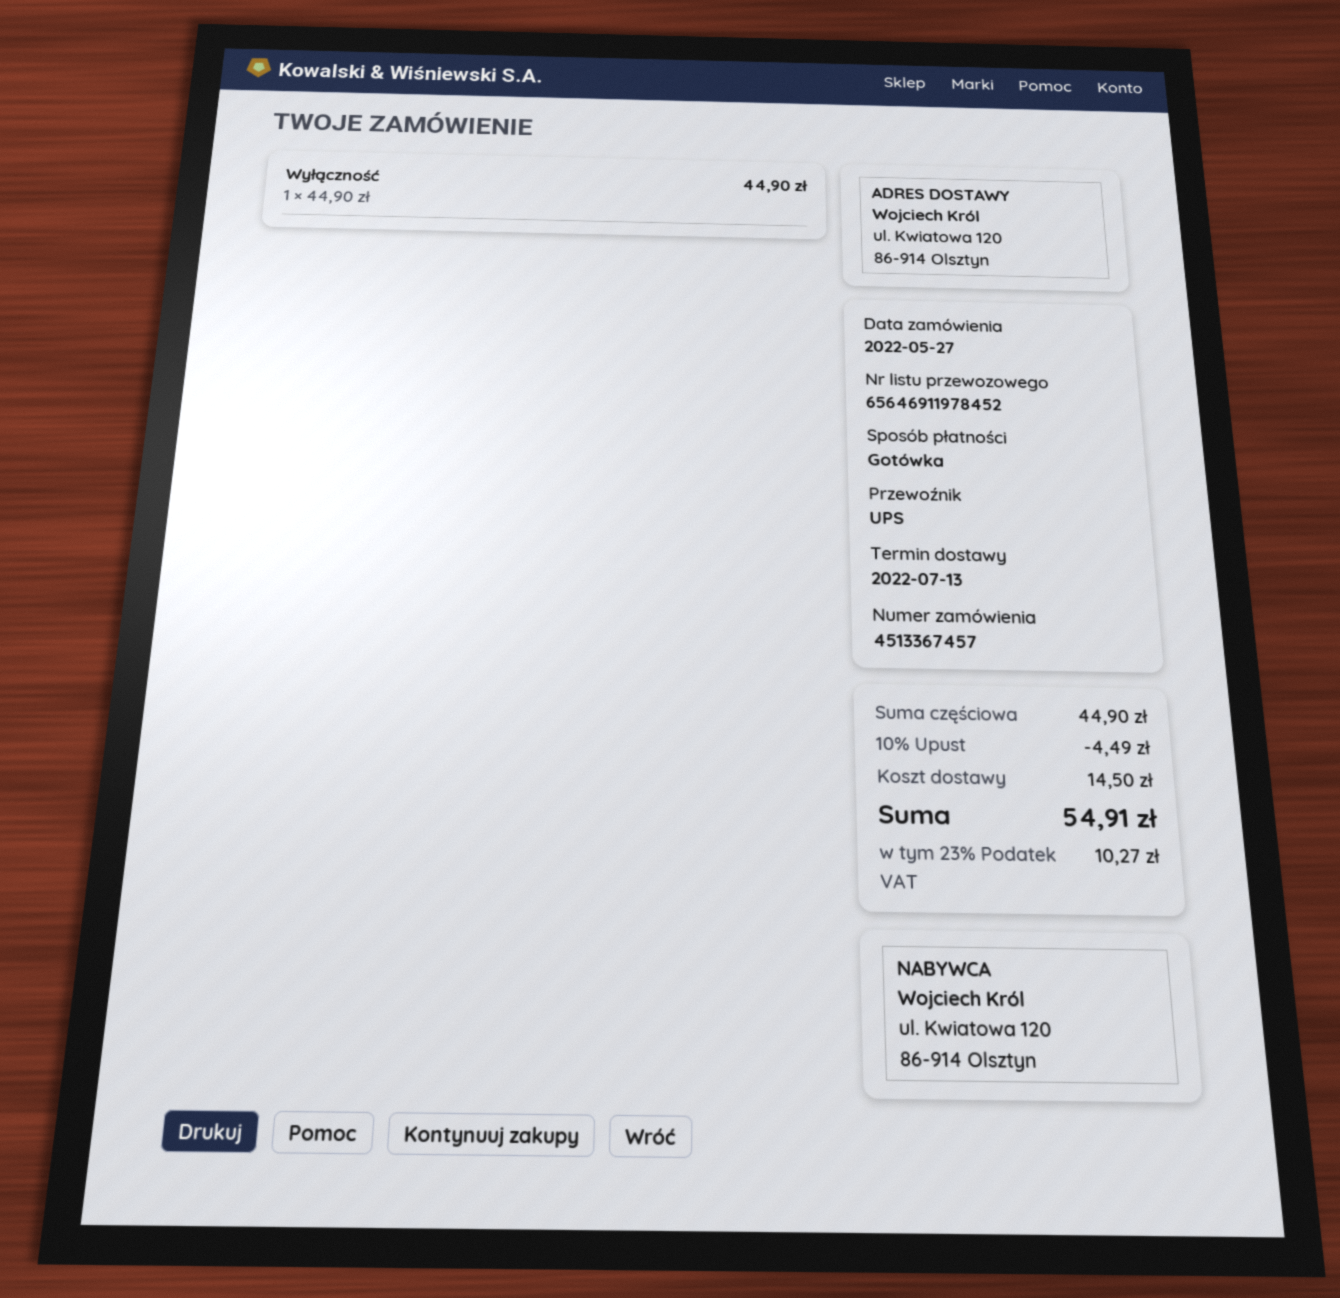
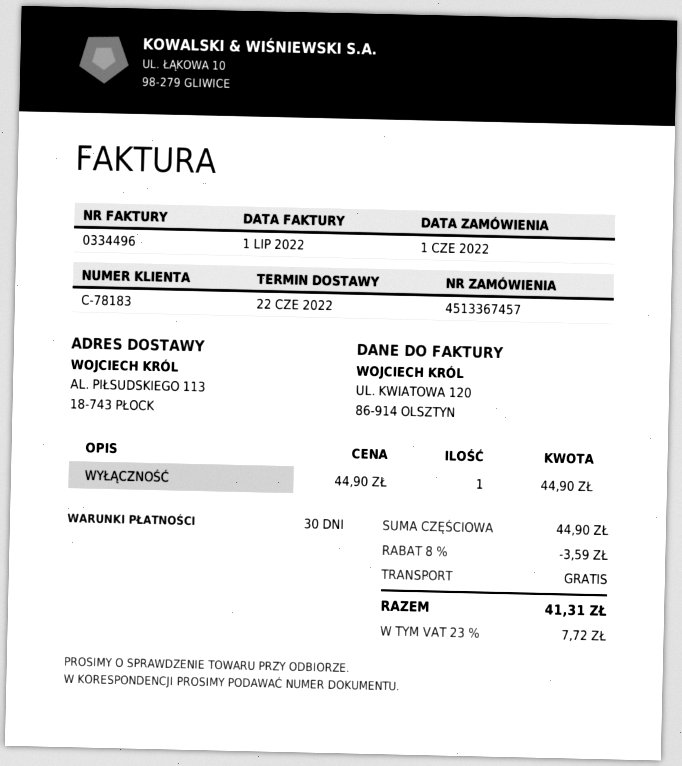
order date: 2022-05-27 -> 2022-06-01
delivery date: 2022-07-13 -> 2022-06-22
ship to: ul. Kwiatowa 120, 86-914 Olsztyn -> AL. PIŁSUDSKIEGO 113, 18-743 PŁOCK
discount: 10% = 4.49 -> 8% = 3.59
shipping: 14.50 -> 0.00
tax: 23% = 10.27 -> 23% = 7.72
total: 54.91 -> 41.31

